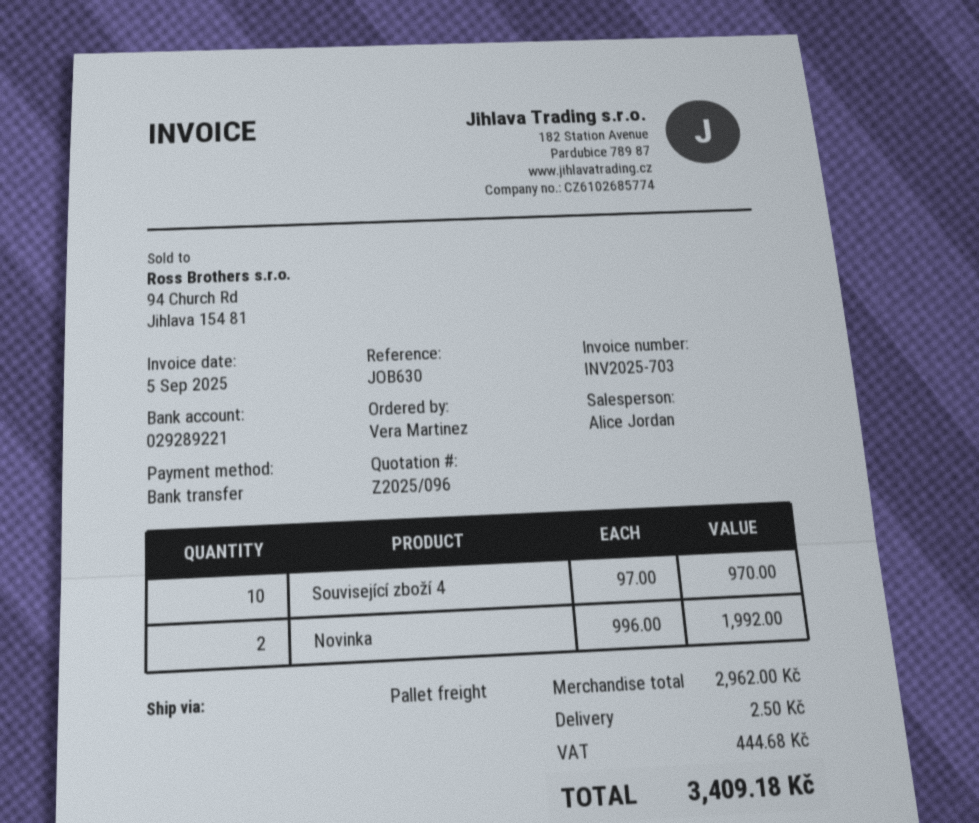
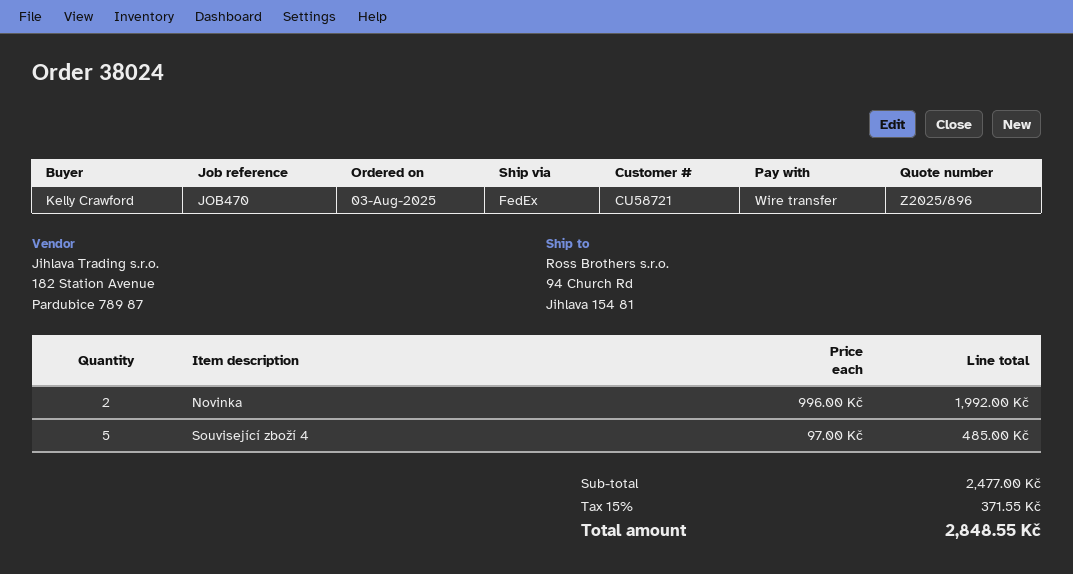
quote number: Z2025/096 -> Z2025/896
reference: JOB630 -> JOB470
ordered by: Vera Martinez -> Kelly Crawford
shipping method: pallet freight -> FedEx
Související zboží 4: 10 x 97.00 = 970.00 -> 5 x 97.00 = 485.00
subtotal: 2962.00 -> 2477.00
shipping: 2.50 -> none
tax: 444.68 -> 371.55
total: 3409.18 -> 2848.55

